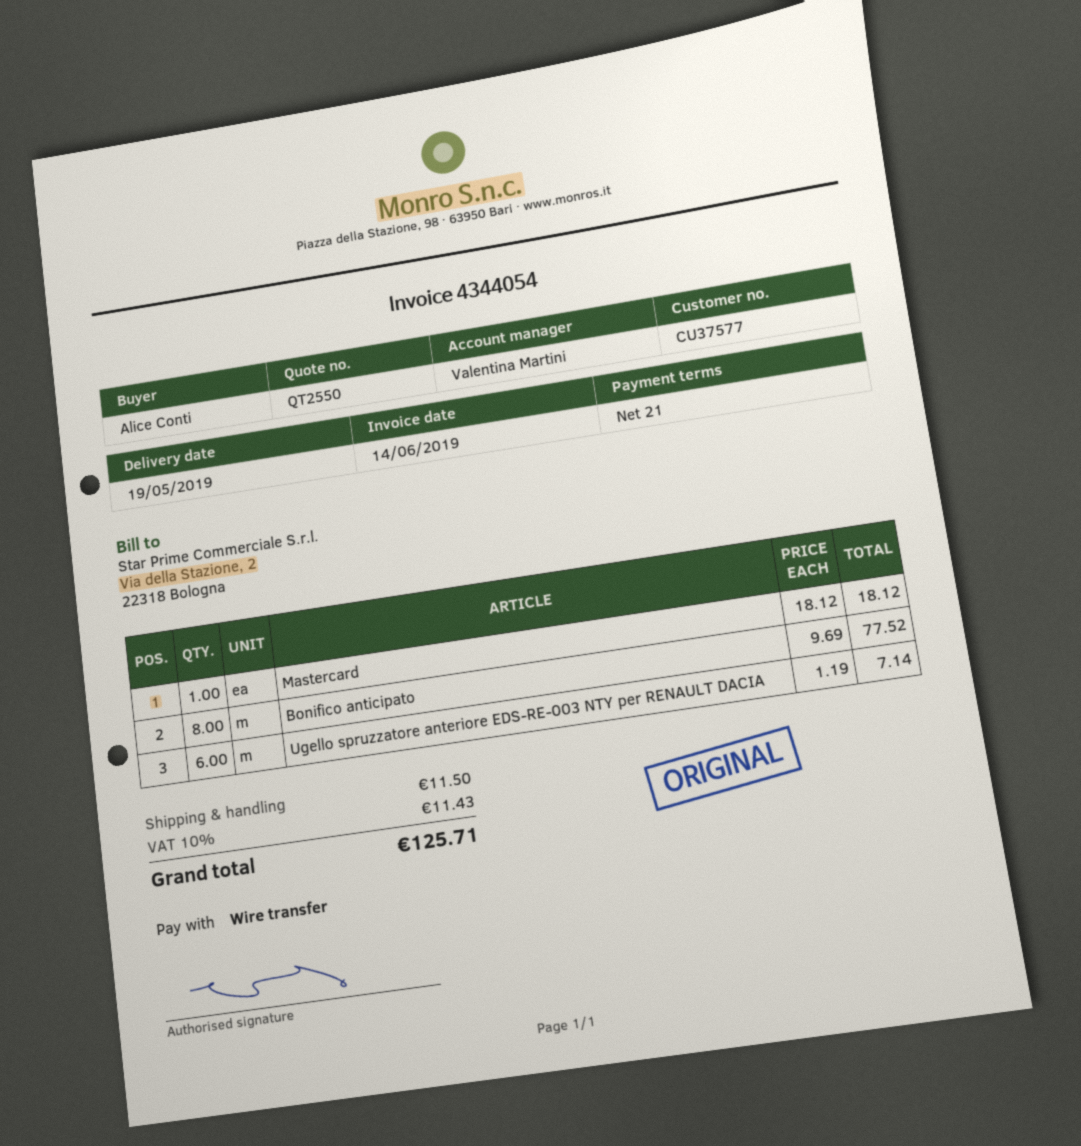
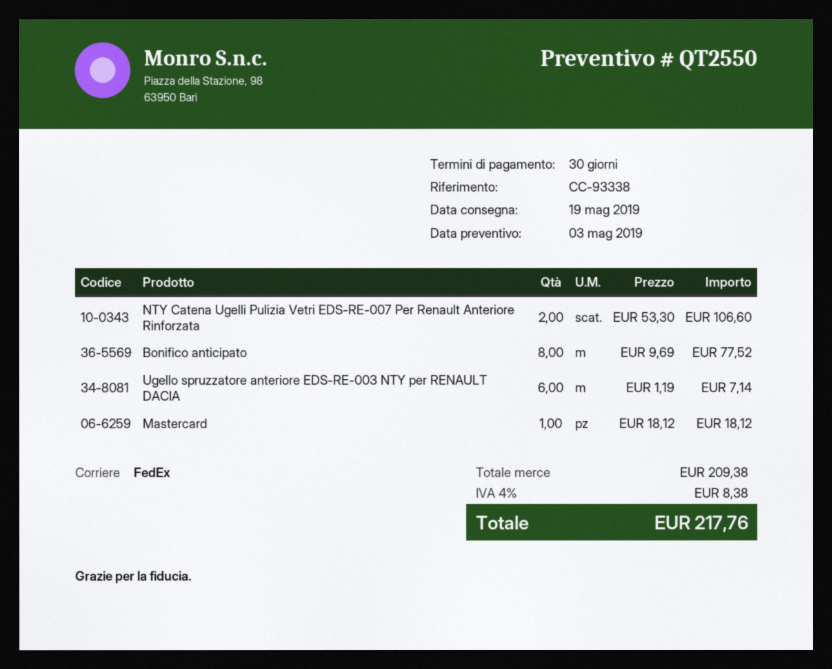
payment terms: 21 days -> 30 days
NTY Catena Ugelli Pulizia Vetri EDS-RE-007 Per Renault Anteriore Rinforzata: none -> 2 x 53.30 = 106.60
shipping: 11.50 -> none
tax: 10% = 11.43 -> 4% = 8.38
total: 125.71 -> 217.76

